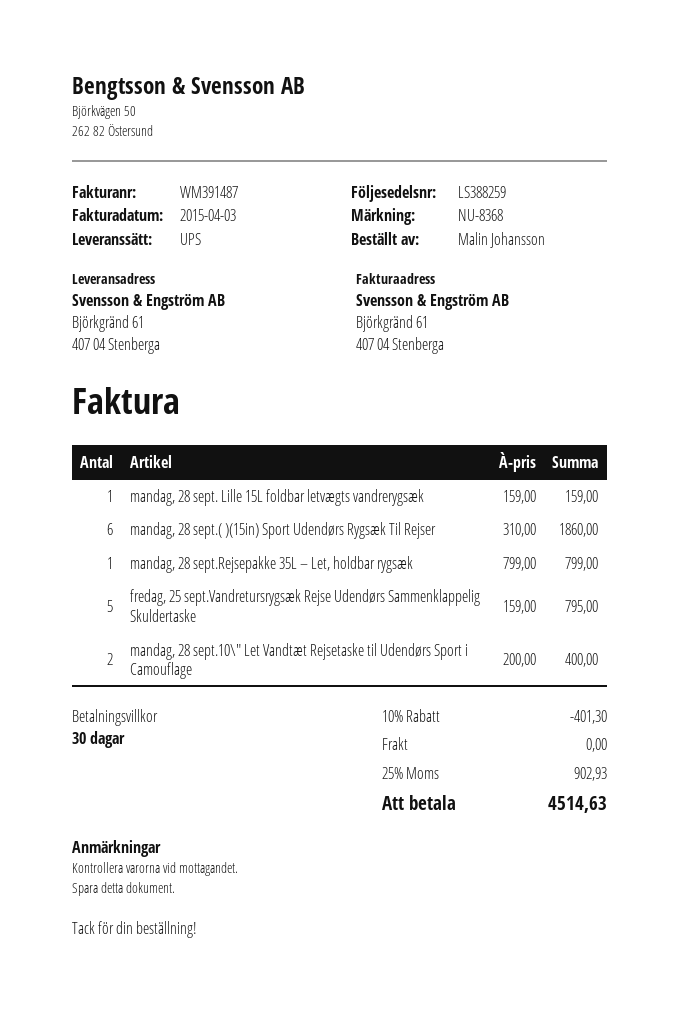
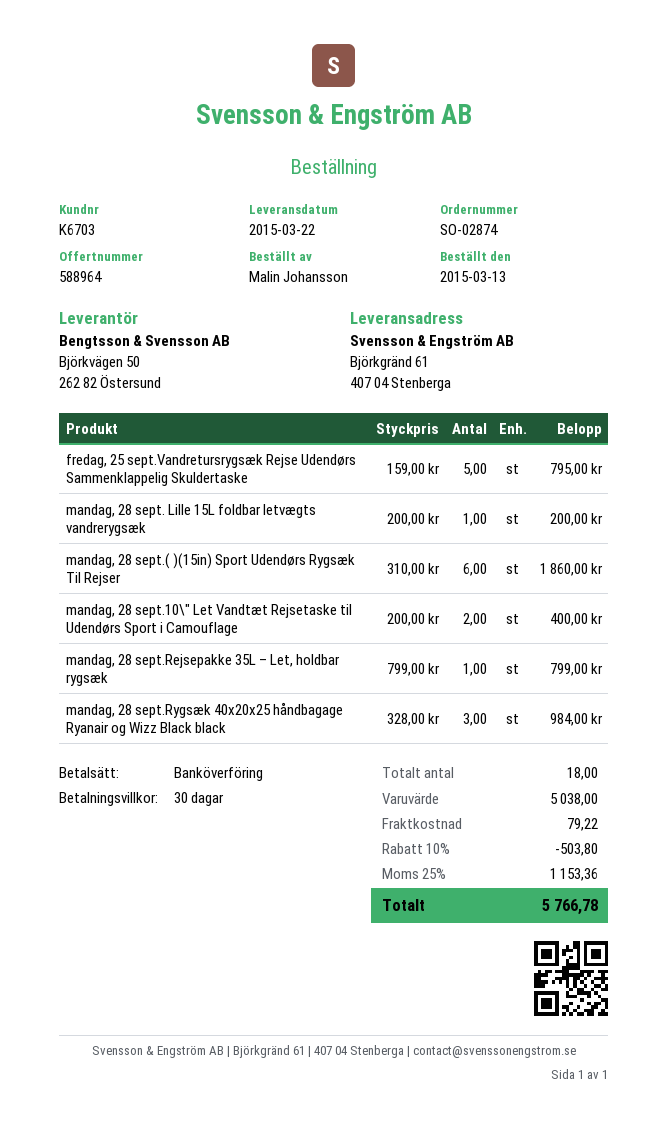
mandag, 28 sept. Lille 15L foldbar letvægts vandrerygsæk: 1 x 159.00 = 159.00 -> 1 x 200.00 = 200.00
mandag, 28 sept.Rygsæk 40x20x25 håndbagage Ryanair og Wizz Black black: none -> 3 x 328.00 = 984.00
discount: 10% = 401.30 -> 10% = 503.80
shipping: 0.00 -> 79.22
tax: 25% = 902.93 -> 25% = 1153.36
total: 4514.63 -> 5766.78

